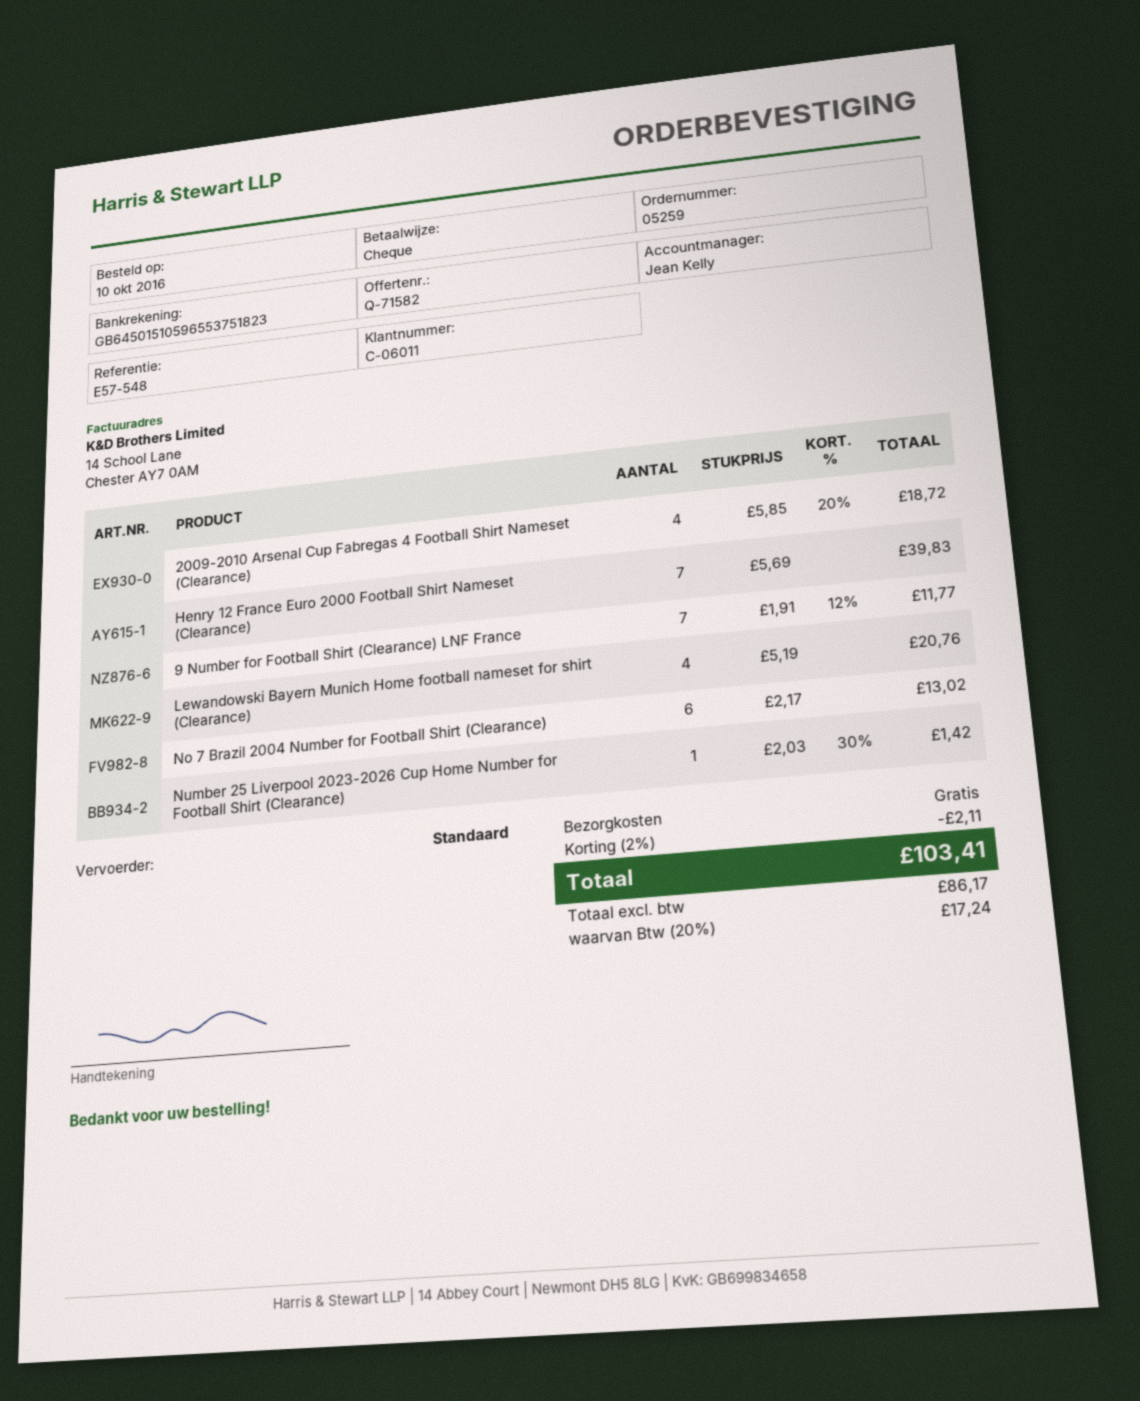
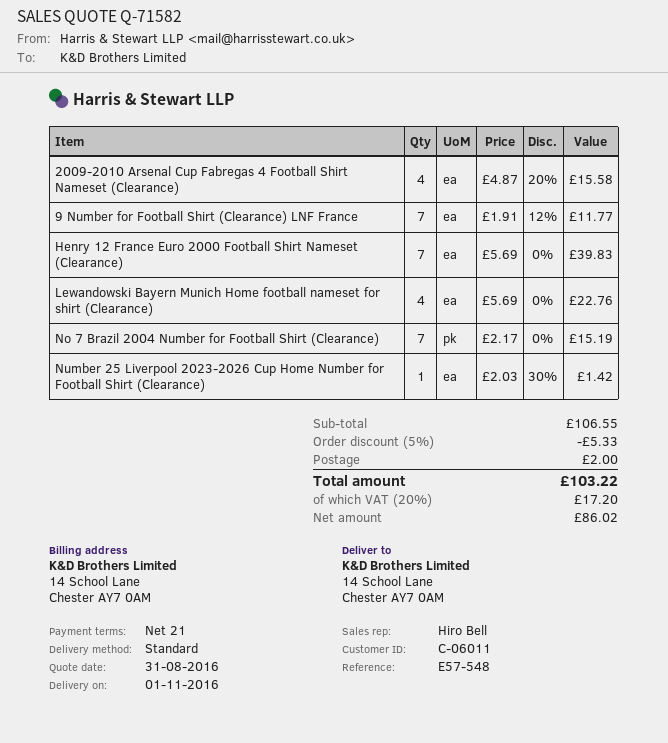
sales rep: Jean Kelly -> Hiro Bell
2009-2010 Arsenal Cup Fabregas 4 Football Shirt Nameset (Clearance): 4 x 5.85 - 20% = 18.72 -> 4 x 4.87 - 20% = 15.58
Lewandowski Bayern Munich Home football nameset for shirt (Clearance): 4 x 5.19 = 20.76 -> 4 x 5.69 = 22.76
No 7 Brazil 2004 Number for Football Shirt (Clearance): 6 x 2.17 = 13.02 -> 7 x 2.17 = 15.19
discount: 2% = 2.11 -> 5% = 5.33
shipping: 0.00 -> 2.00
net: 86.17 -> 86.02
tax: 20% = 17.24 -> 20% = 17.20
total: 103.41 -> 103.22

